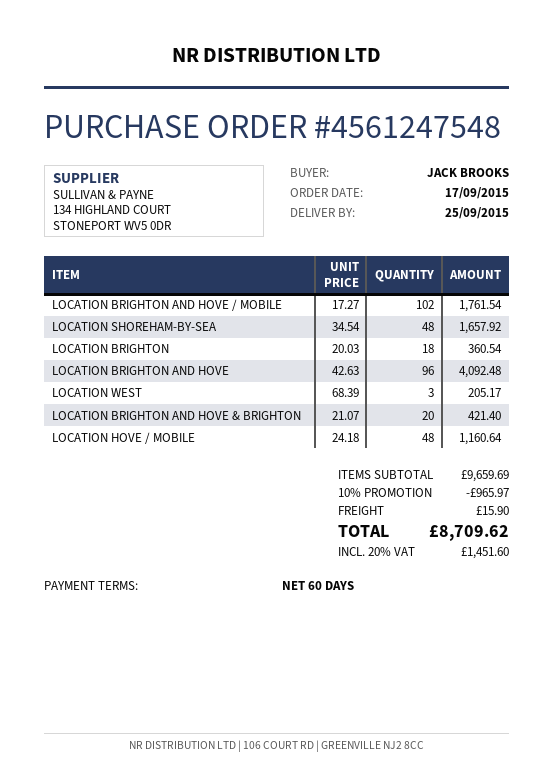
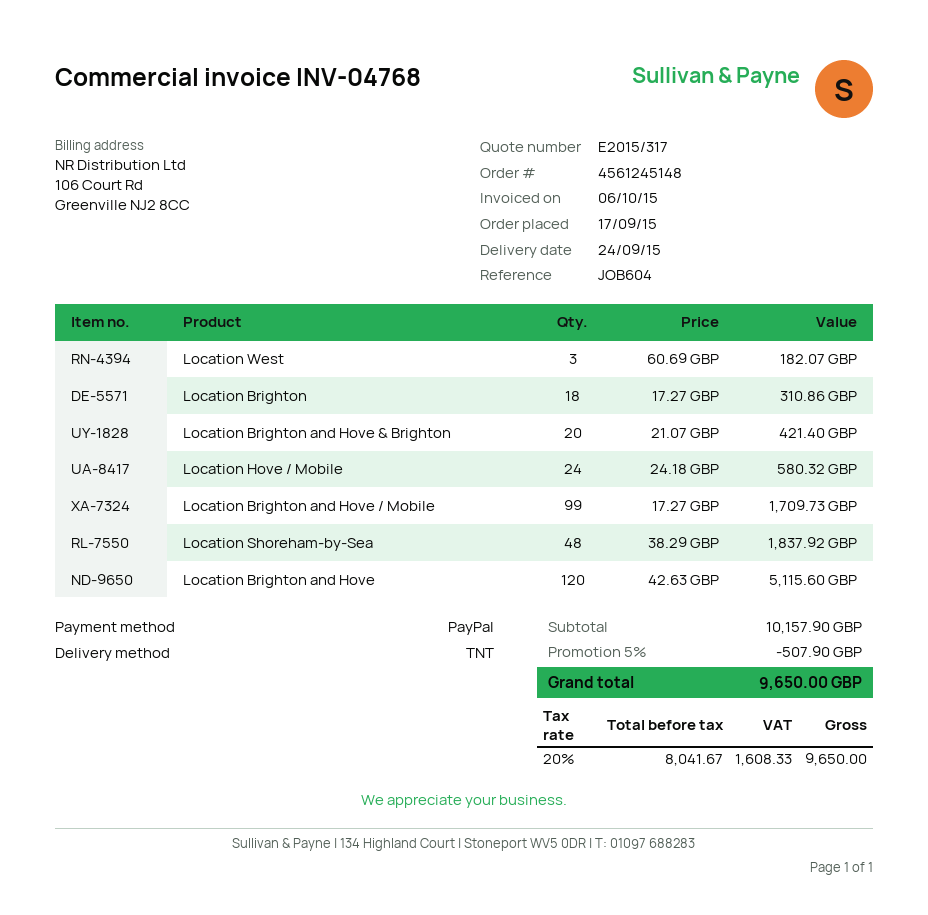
order number: 4561247548 -> 4561245148
delivery date: 2015-09-25 -> 2015-09-24
LOCATION BRIGHTON AND HOVE / MOBILE: 102 x 17.27 = 1761.54 -> 99 x 17.27 = 1709.73
LOCATION SHOREHAM-BY-SEA: 48 x 34.54 = 1657.92 -> 48 x 38.29 = 1837.92
LOCATION BRIGHTON: 18 x 20.03 = 360.54 -> 18 x 17.27 = 310.86
LOCATION BRIGHTON AND HOVE: 96 x 42.63 = 4092.48 -> 120 x 42.63 = 5115.60
LOCATION WEST: 3 x 68.39 = 205.17 -> 3 x 60.69 = 182.07
LOCATION HOVE / MOBILE: 48 x 24.18 = 1160.64 -> 24 x 24.18 = 580.32
subtotal: 9659.69 -> 10157.90
discount: 10% = 965.97 -> 5% = 507.90
shipping: 15.90 -> none
tax: 20% = 1451.60 -> 20% = 1608.33
total: 8709.62 -> 9650.00

